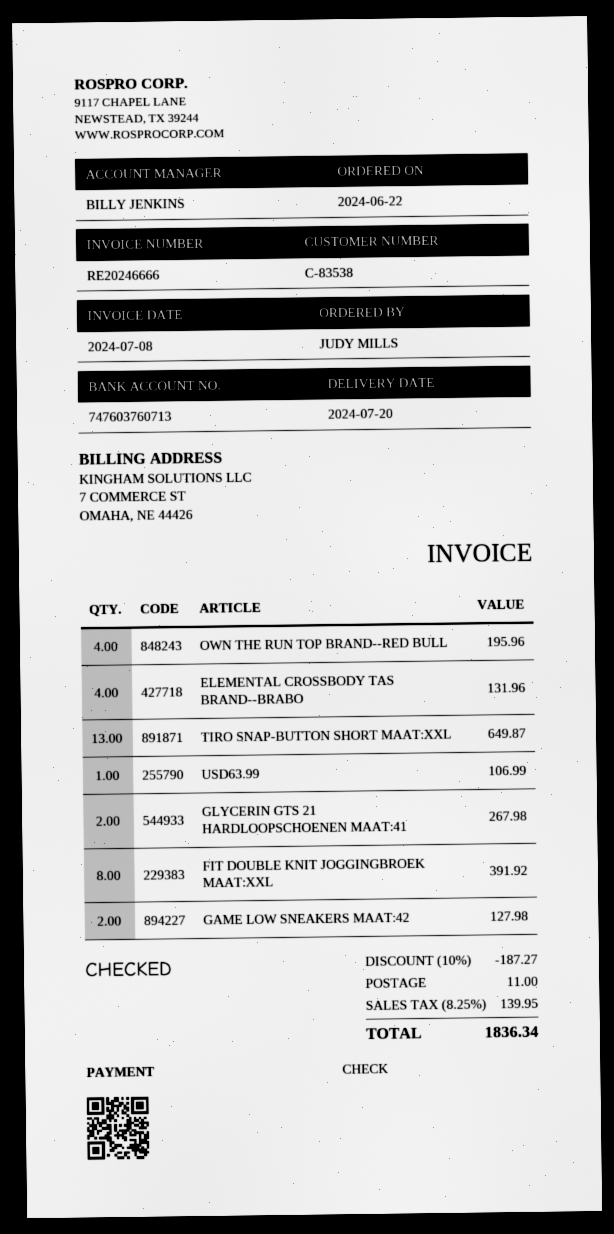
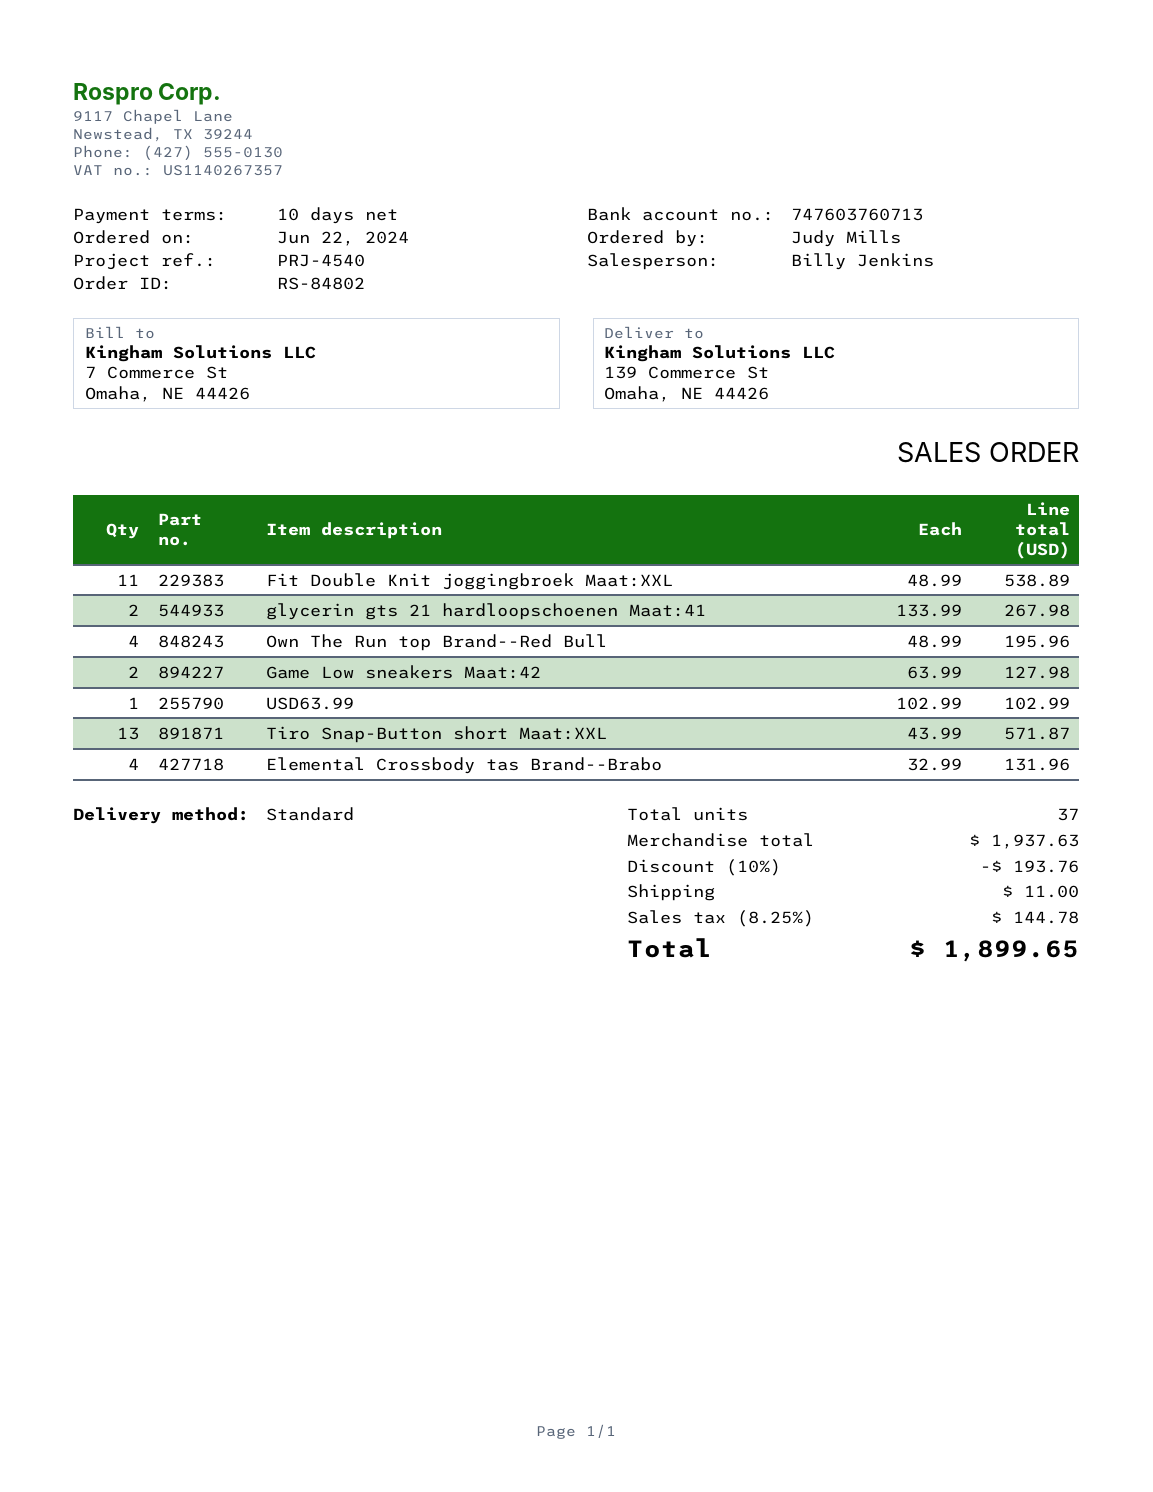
TIRO SNAP-BUTTON SHORT MAAT:XXL: 13 for 649.87 -> 13 for 571.87
USD63.99: 1 for 106.99 -> 1 for 102.99
FIT DOUBLE KNIT JOGGINGBROEK MAAT:XXL: 8 for 391.92 -> 11 for 538.89
discount: 10% = 187.27 -> 10% = 193.76
tax: 8.25% = 139.95 -> 8.25% = 144.78
total: 1836.34 -> 1899.65

